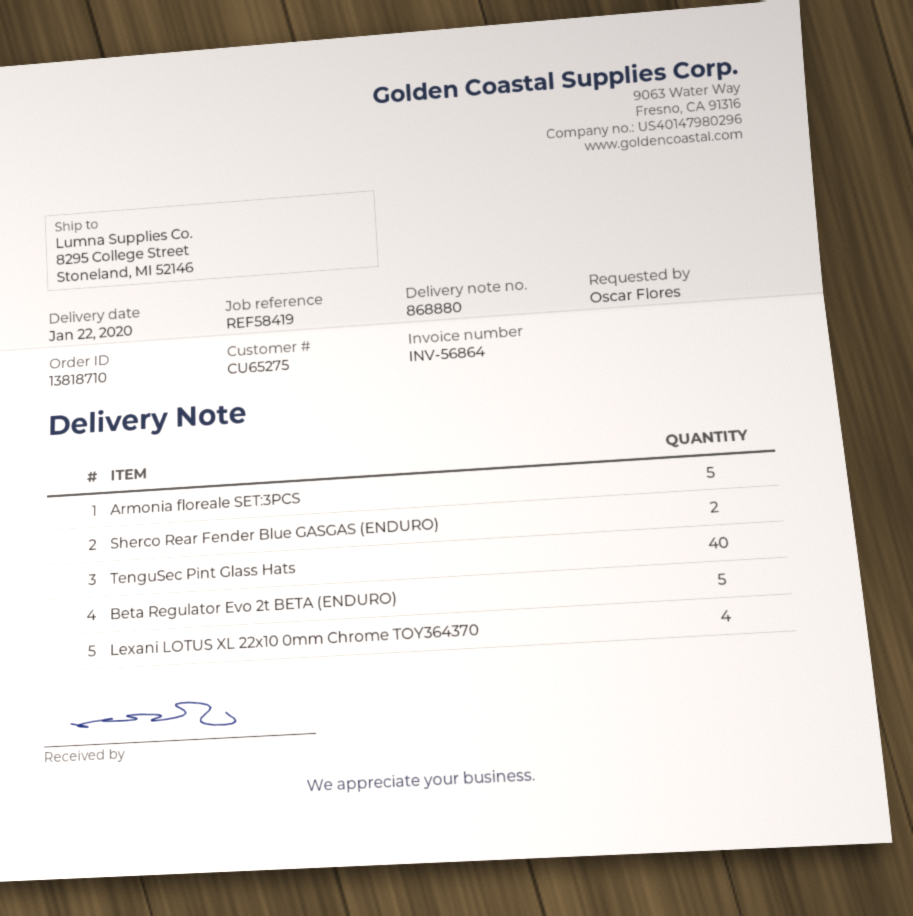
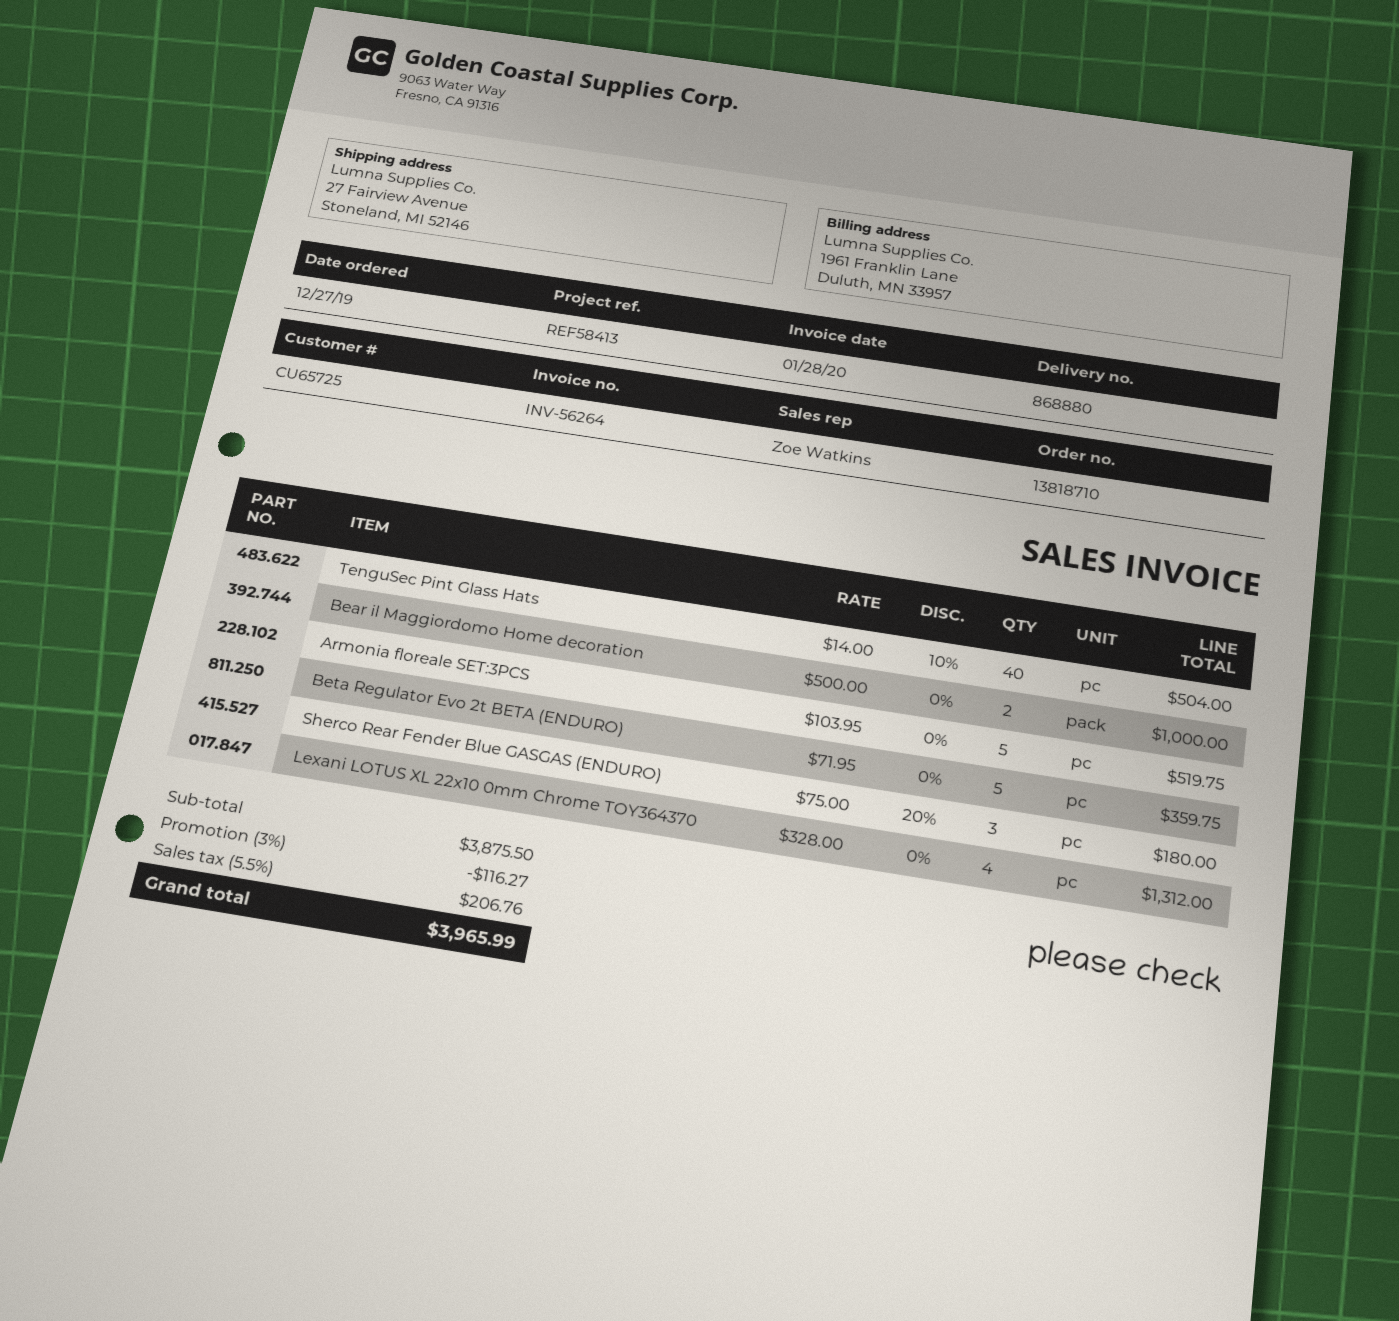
invoice number: INV-56864 -> INV-56264
customer number: CU65275 -> CU65725
reference: REF58419 -> REF58413
ship to: 8295 College Street, Stoneland, MI 52146 -> 27 Fairview Avenue, Stoneland, MI 52146
Sherco Rear Fender Blue GASGAS (ENDURO): 2 -> 3
Bear il Maggiordomo Home decoration: none -> 2

